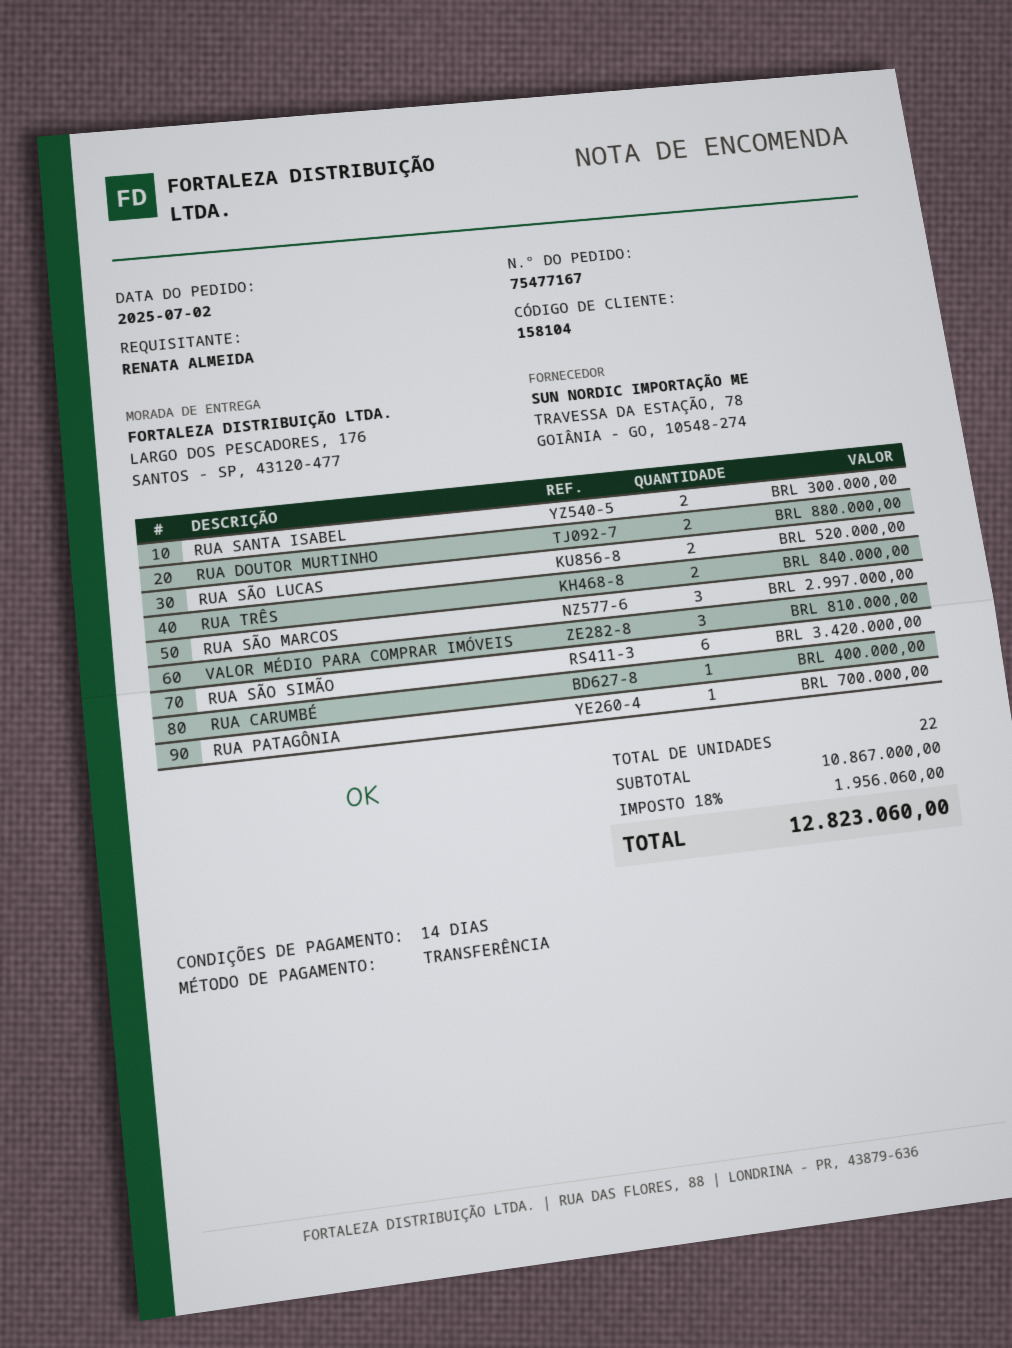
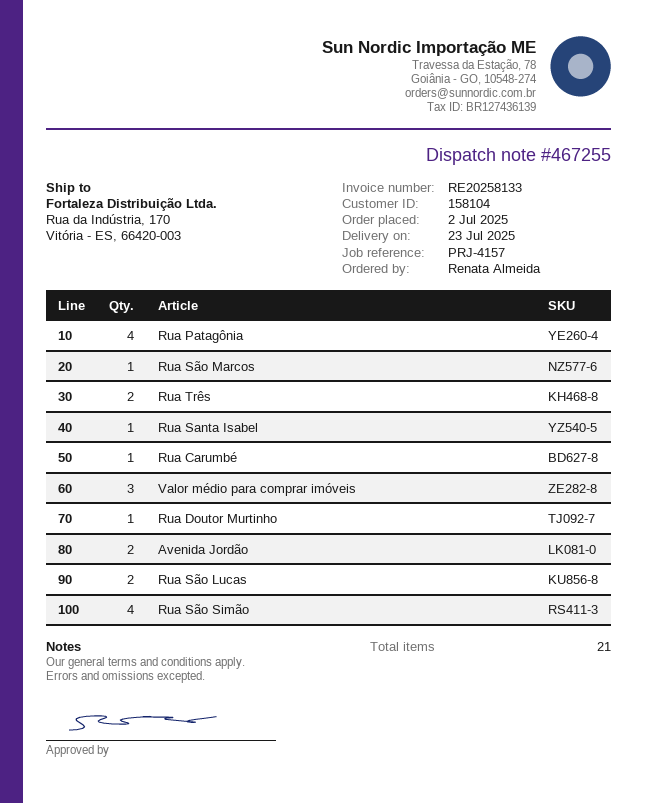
ship to: LARGO DOS PESCADORES, 176, SANTOS - SP, 43120-477 -> Rua da Indústria, 170, Vitória - ES, 66420-003
RUA SANTA ISABEL: 2 -> 1
RUA DOUTOR MURTINHO: 2 -> 1
RUA SÃO MARCOS: 3 -> 1
RUA SÃO SIMÃO: 6 -> 4
RUA PATAGÔNIA: 1 -> 4
Avenida Jordão: none -> 2
total quantity: 22 -> 21

